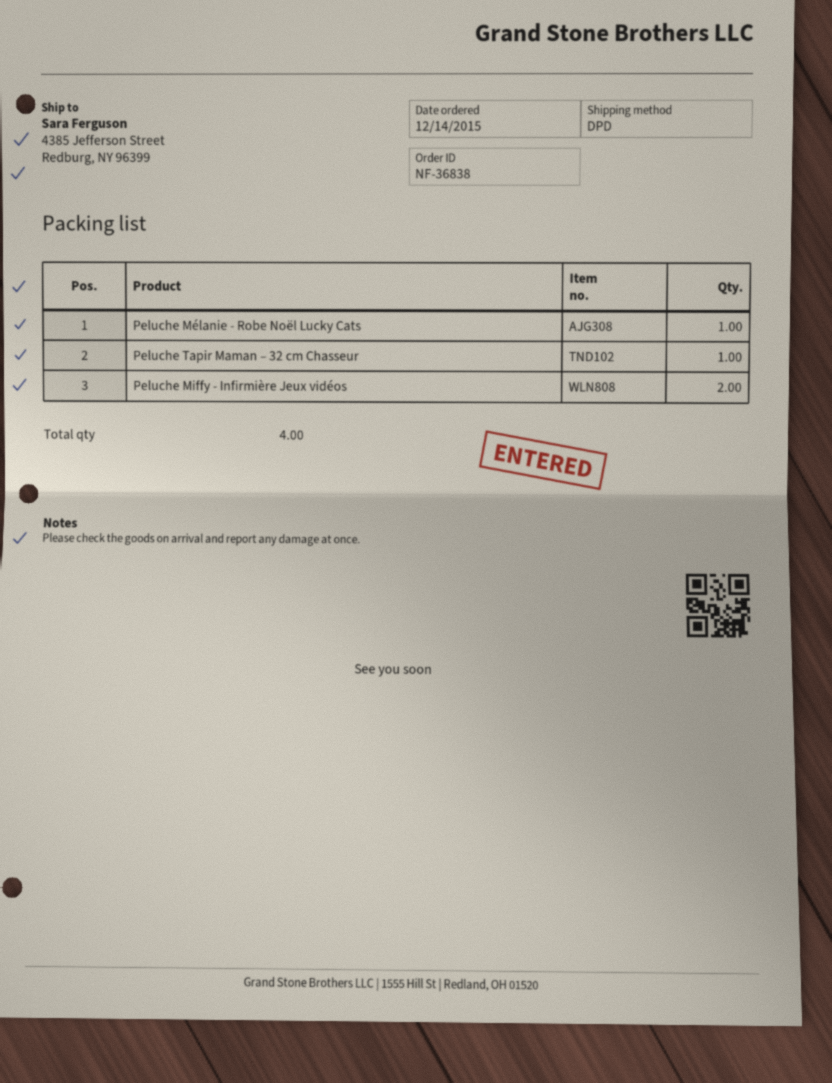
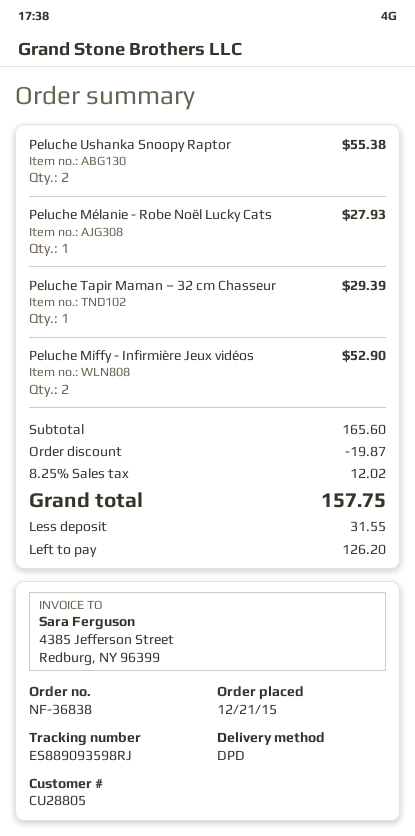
order date: 2015-12-14 -> 2015-12-21
Peluche Ushanka Snoopy Raptor: none -> 2

